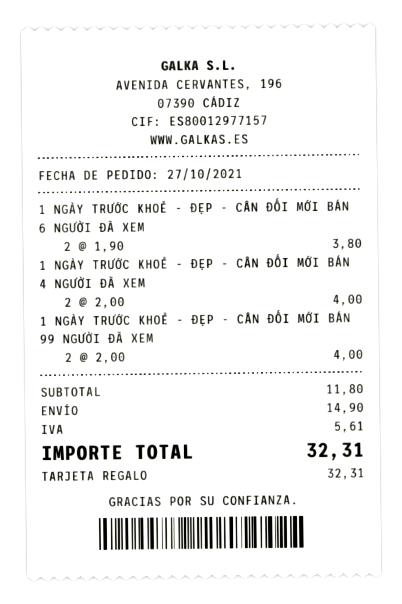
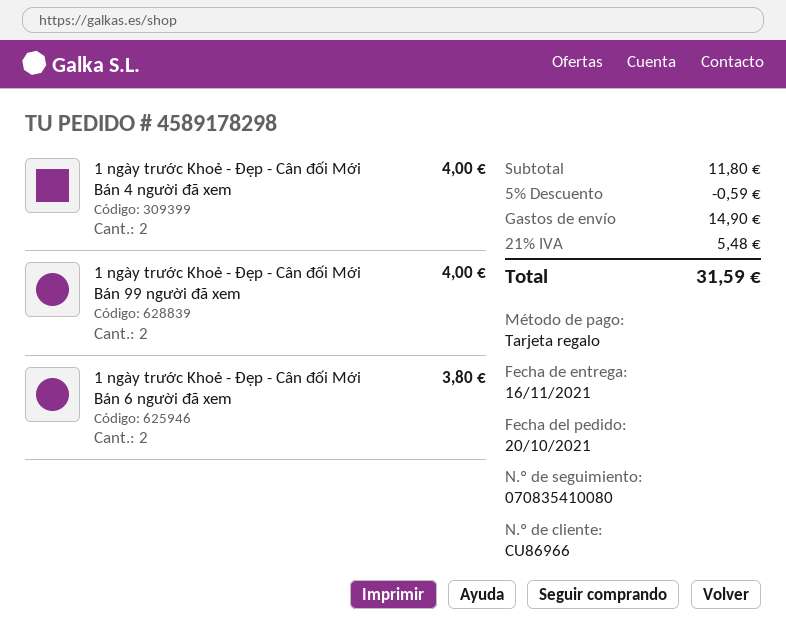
order date: 2021-10-27 -> 2021-10-20
discount: none -> 5% = 0.59
tax: 5.61 -> 5.48
total: 32.31 -> 31.59

